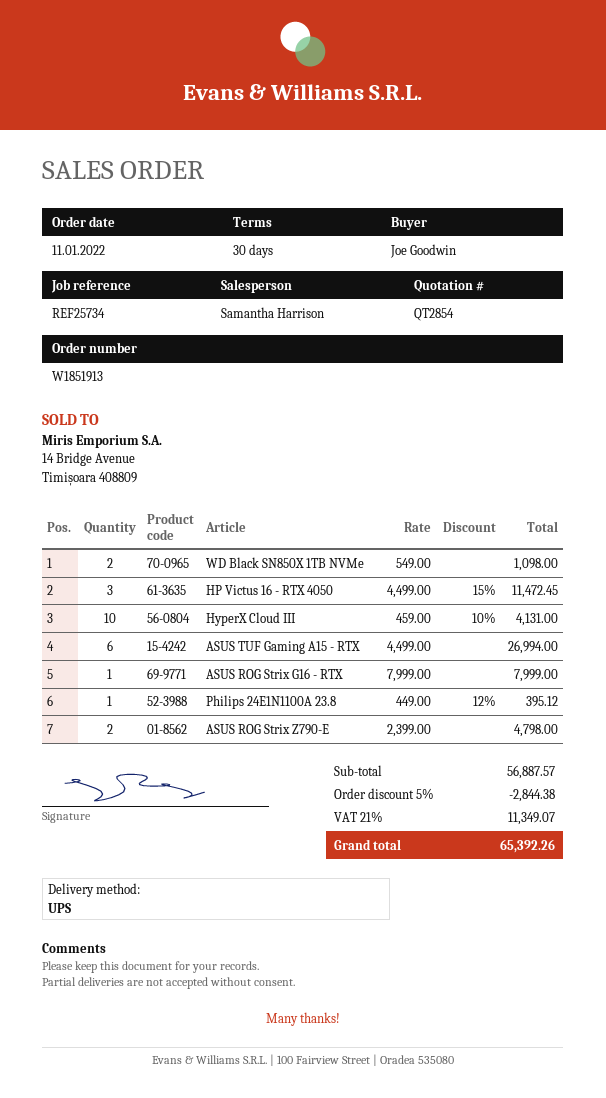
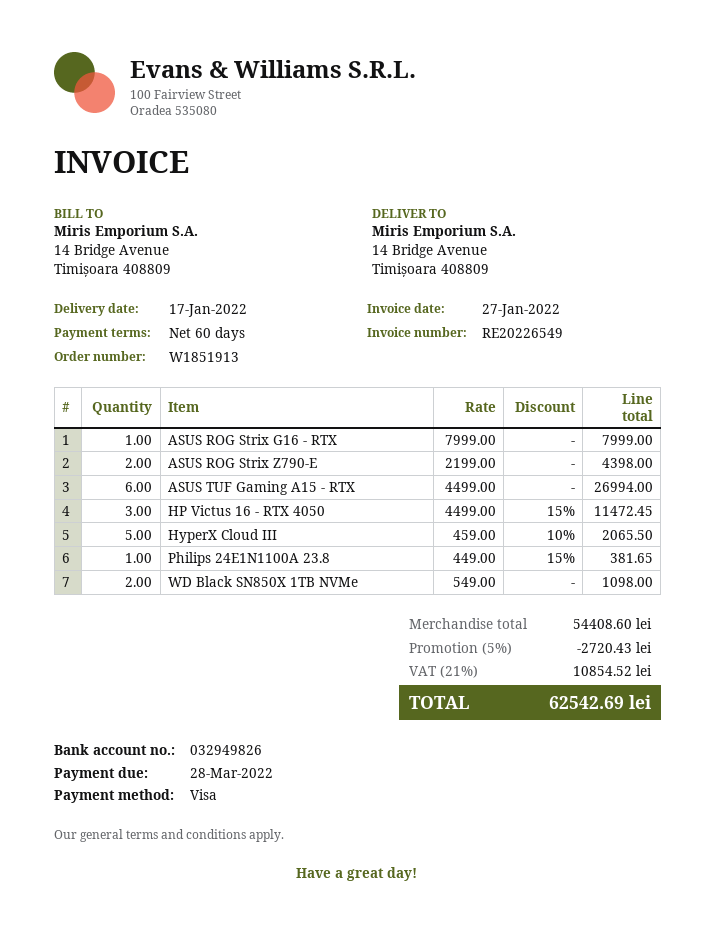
payment terms: 30 days -> 60 days
HyperX Cloud III: 10 x 459.00 - 10% = 4131.00 -> 5 x 459.00 - 10% = 2065.50
Philips 24E1N1100A 23.8: 1 x 449.00 - 12% = 395.12 -> 1 x 449.00 - 15% = 381.65
ASUS ROG Strix Z790-E: 2 x 2399.00 = 4798.00 -> 2 x 2199.00 = 4398.00
subtotal: 56887.57 -> 54408.60
discount: 5% = 2844.38 -> 5% = 2720.43
tax: 21% = 11349.07 -> 21% = 10854.52
total: 65392.26 -> 62542.69

